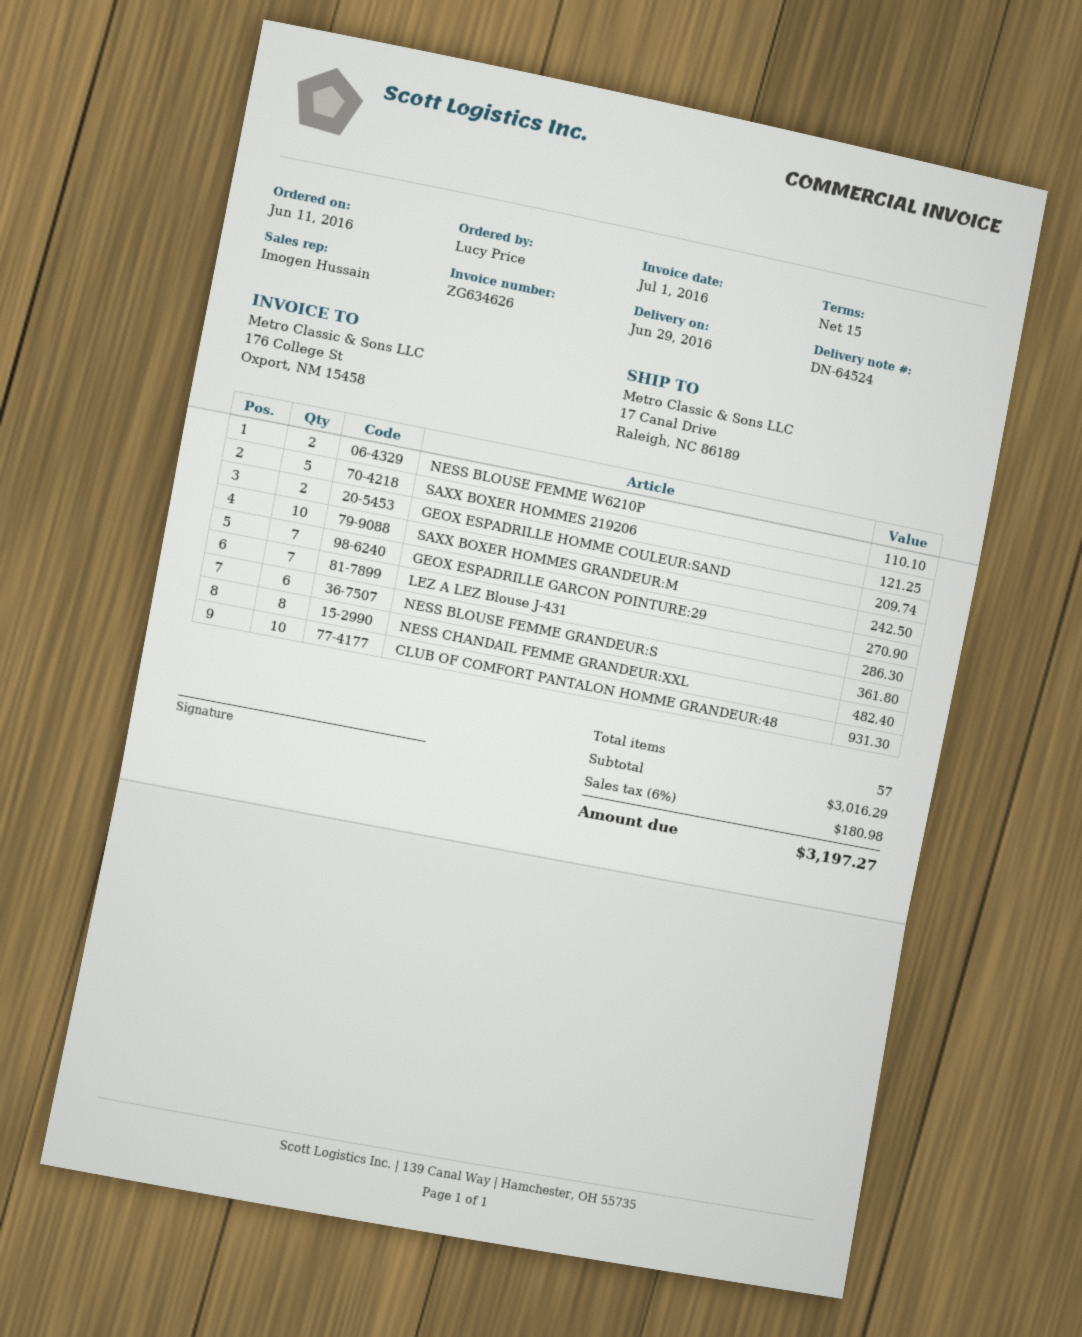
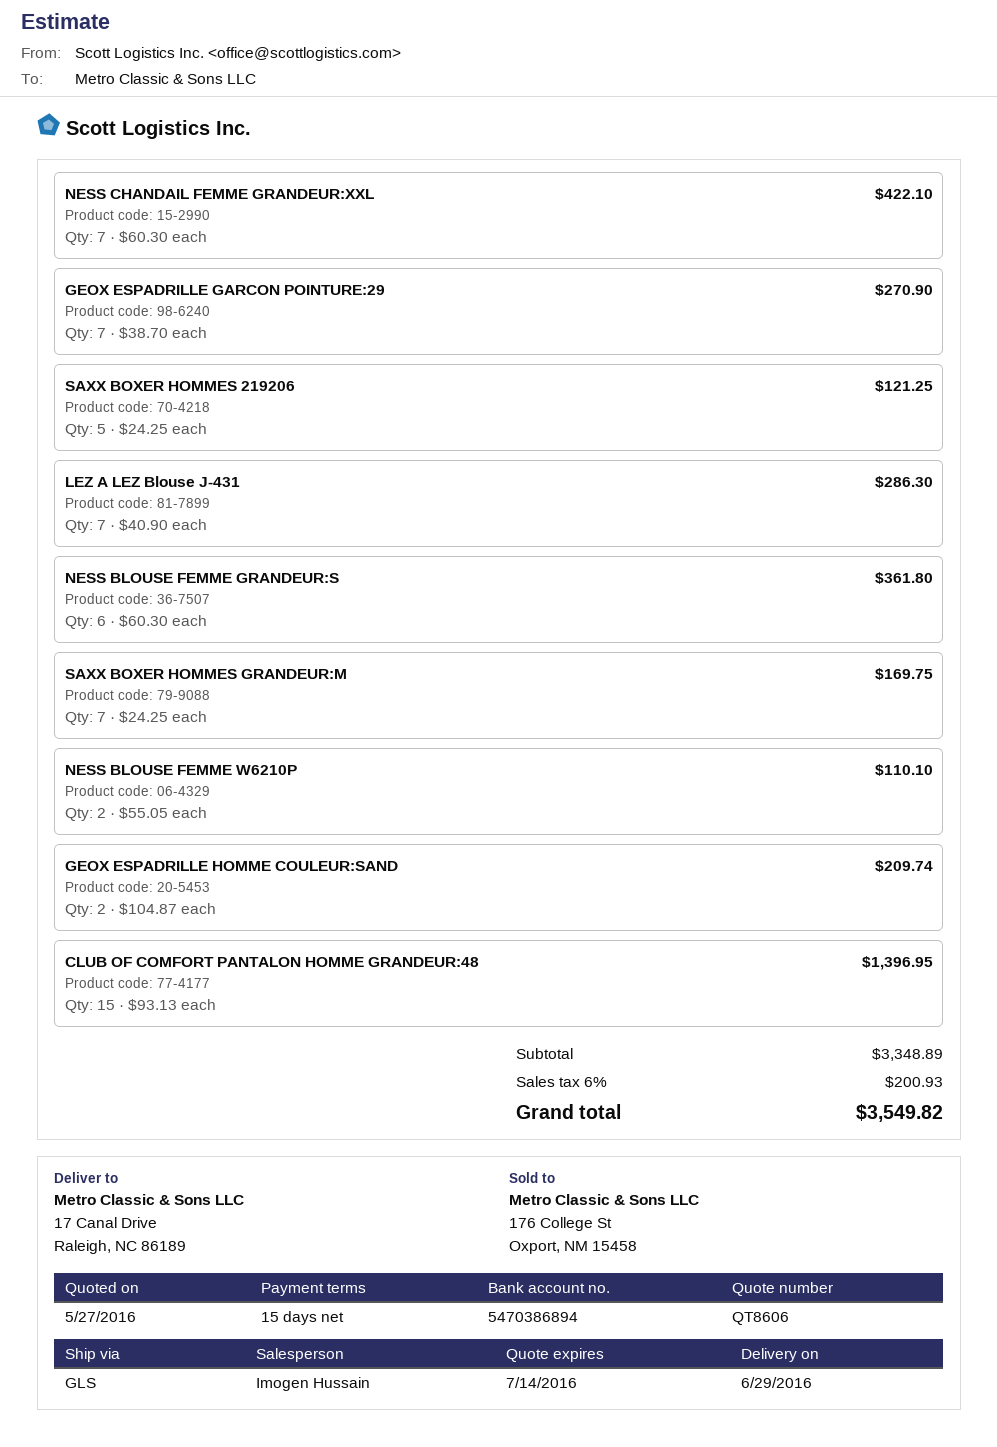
SAXX BOXER HOMMES GRANDEUR:M: 10 for 242.50 -> 7 for 169.75
NESS CHANDAIL FEMME GRANDEUR:XXL: 8 for 482.40 -> 7 for 422.10
CLUB OF COMFORT PANTALON HOMME GRANDEUR:48: 10 for 931.30 -> 15 for 1396.95
subtotal: 3016.29 -> 3348.89
tax: 6% = 180.98 -> 6% = 200.93
total: 3197.27 -> 3549.82

